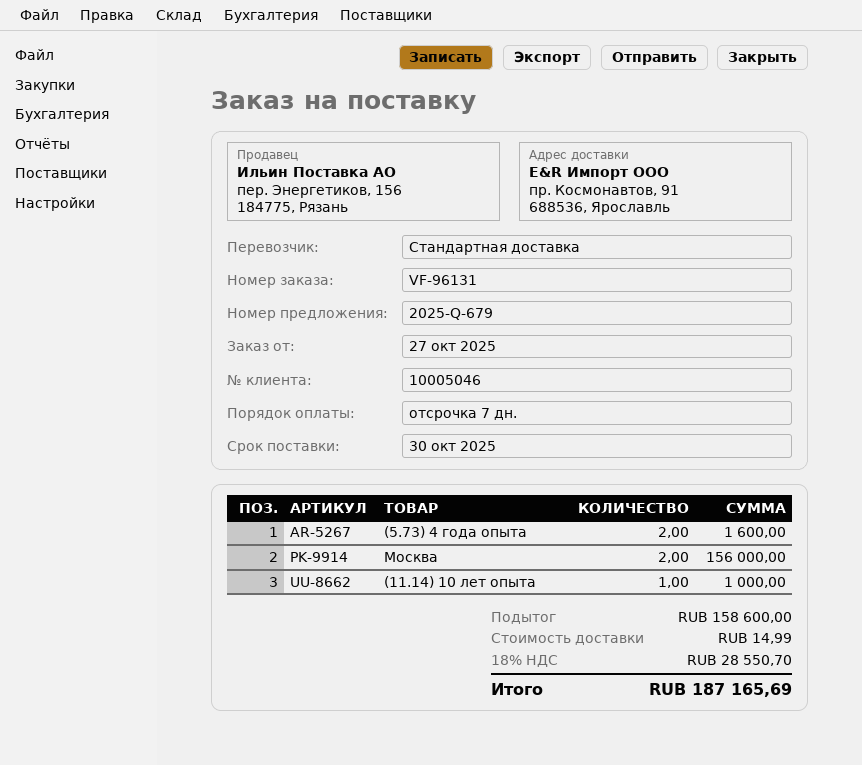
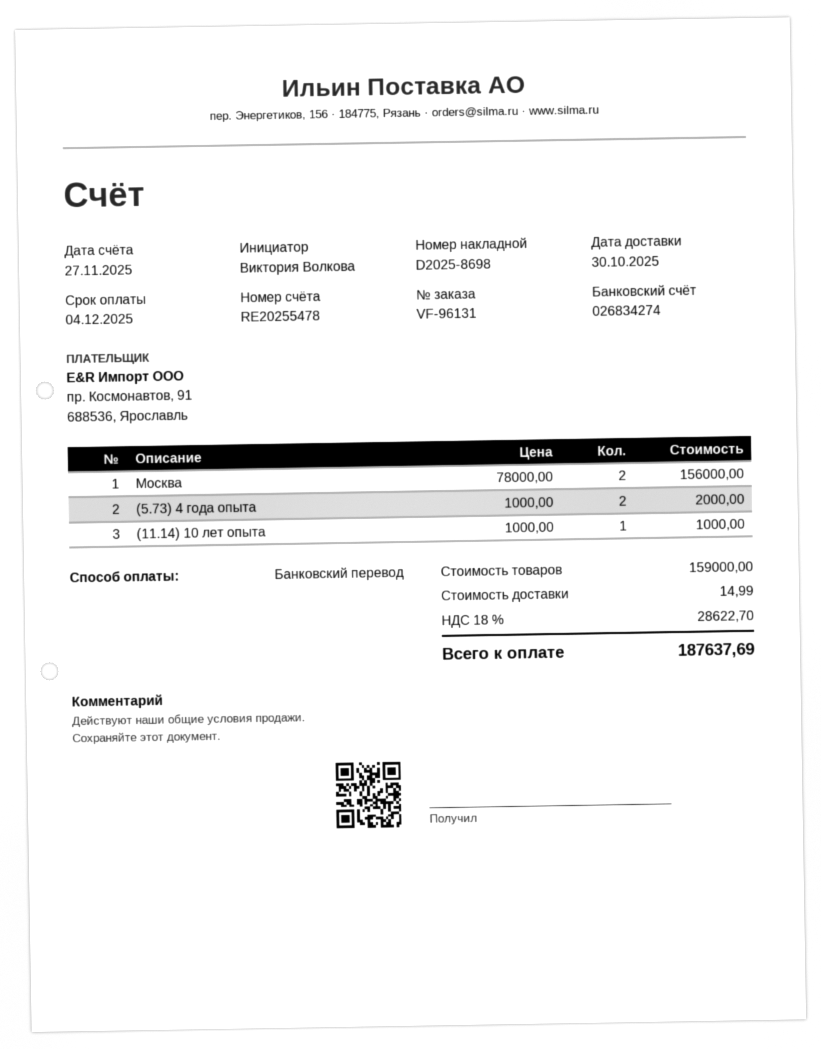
(5.73) 4 года опыта: 2 for 1600.00 -> 2 for 2000.00
subtotal: 158600.00 -> 159000.00
tax: 18% = 28550.70 -> 18% = 28622.70
total: 187165.69 -> 187637.69

